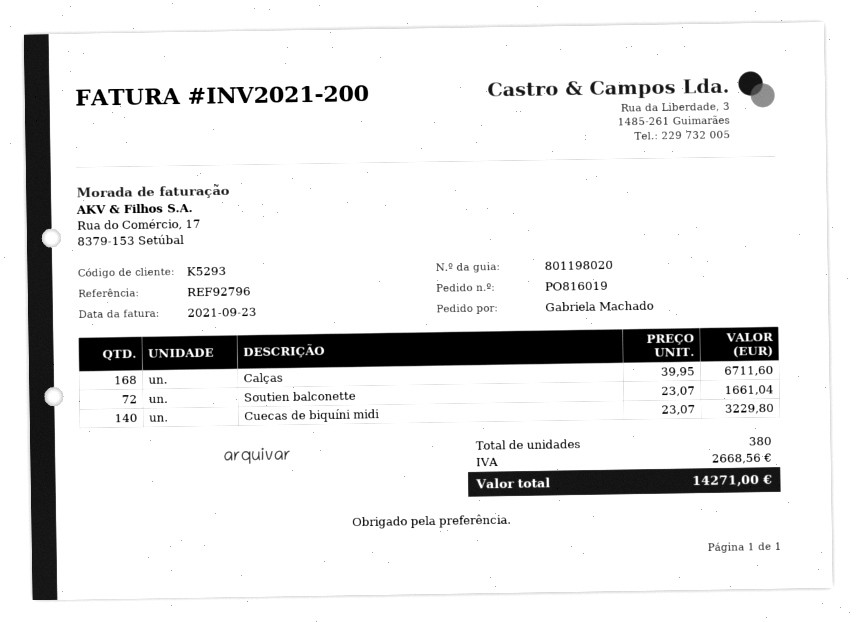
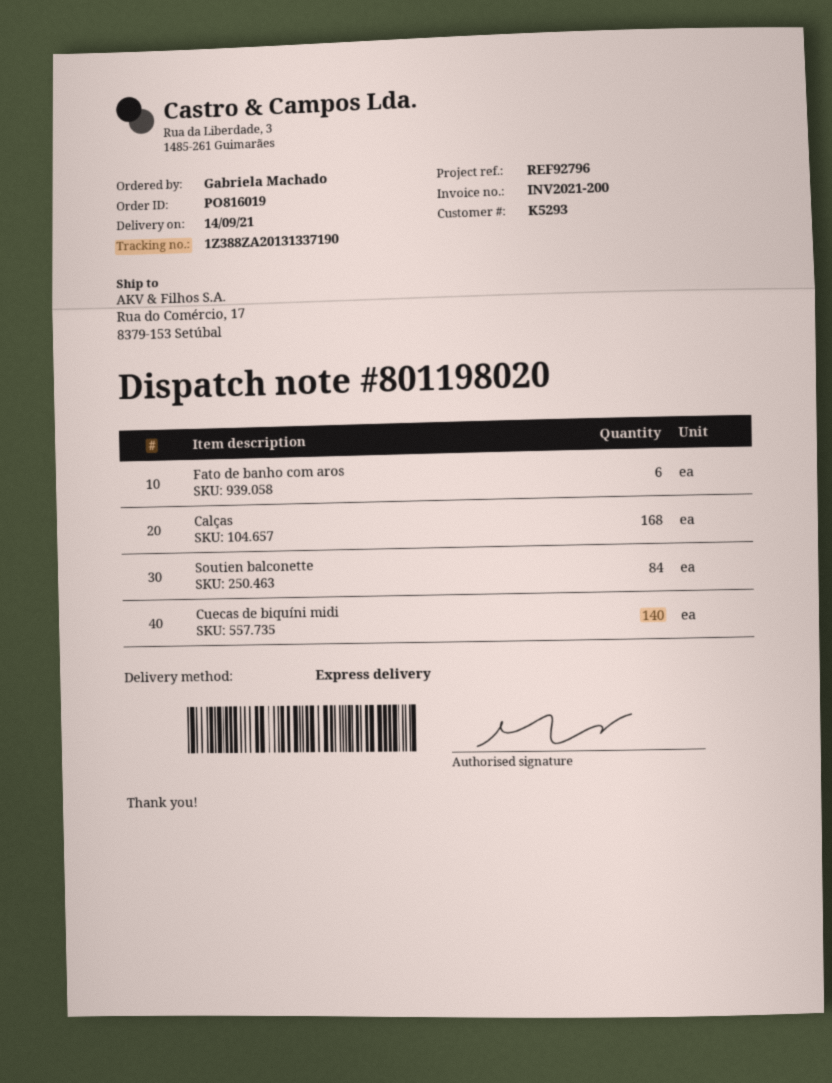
Soutien balconette: 72 -> 84
Fato de banho com aros: none -> 6

